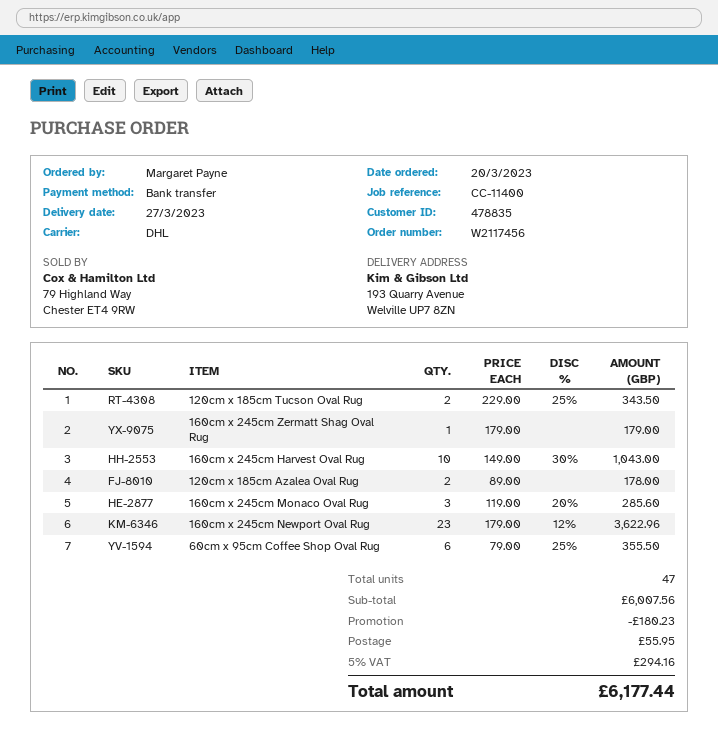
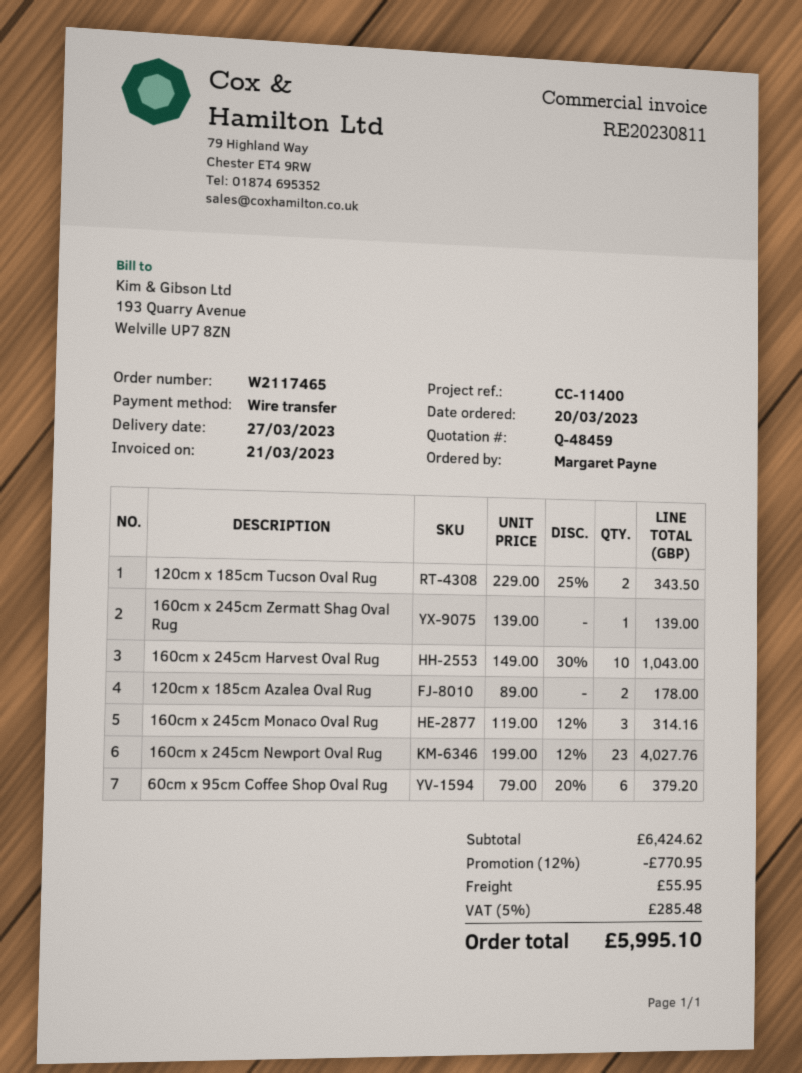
order number: W2117456 -> W2117465
160cm x 245cm Zermatt Shag Oval Rug: 1 x 179.00 = 179.00 -> 1 x 139.00 = 139.00
160cm x 245cm Monaco Oval Rug: 3 x 119.00 - 20% = 285.60 -> 3 x 119.00 - 12% = 314.16
160cm x 245cm Newport Oval Rug: 23 x 179.00 - 12% = 3622.96 -> 23 x 199.00 - 12% = 4027.76
60cm x 95cm Coffee Shop Oval Rug: 6 x 79.00 - 25% = 355.50 -> 6 x 79.00 - 20% = 379.20
subtotal: 6007.56 -> 6424.62
discount: 180.23 -> 770.95
tax: 5% = 294.16 -> 5% = 285.48
total: 6177.44 -> 5995.10

